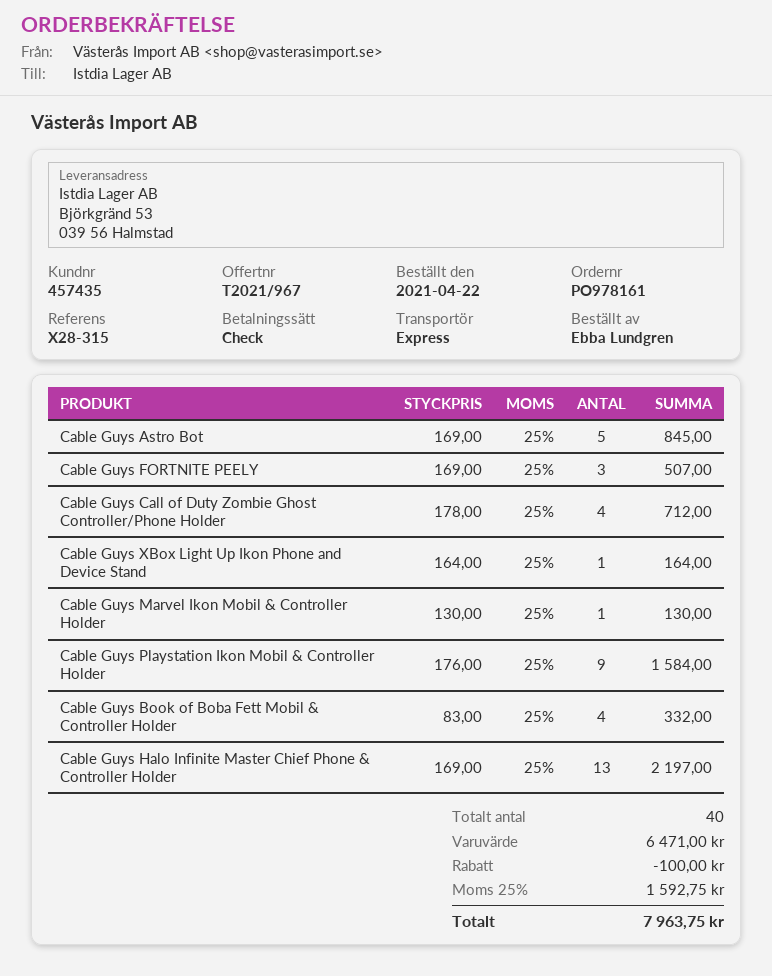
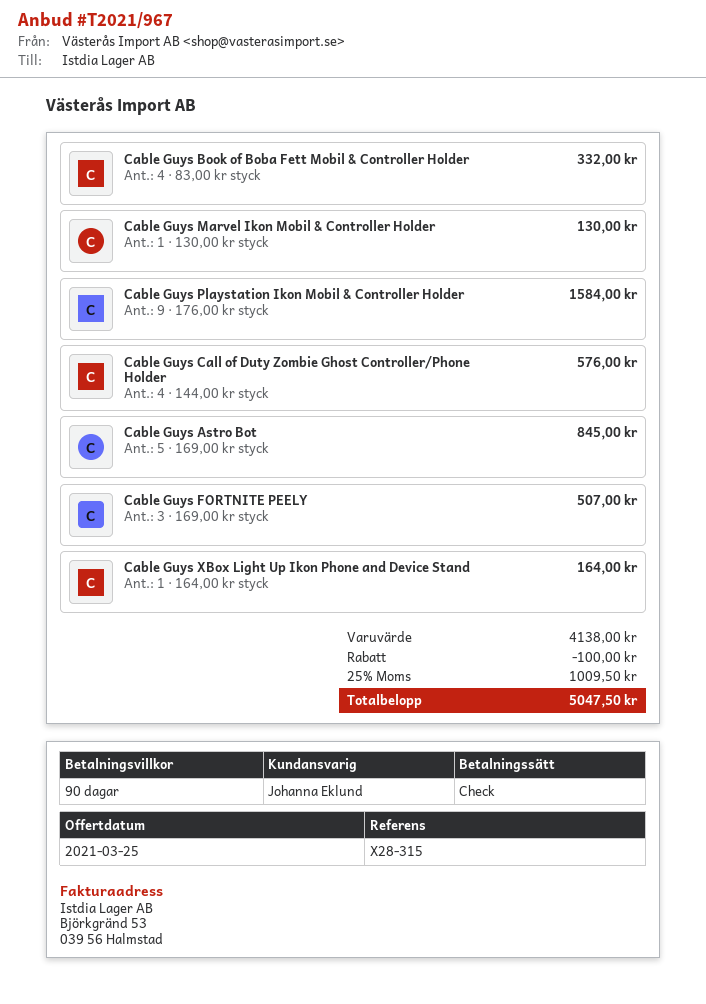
Cable Guys Call of Duty Zombie Ghost Controller/Phone Holder: 4 x 178.00 = 712.00 -> 4 x 144.00 = 576.00
Cable Guys Halo Infinite Master Chief Phone & Controller Holder: 13 x 169.00 = 2197.00 -> none
subtotal: 6471.00 -> 4138.00
tax: 25% = 1592.75 -> 25% = 1009.50
total: 7963.75 -> 5047.50

